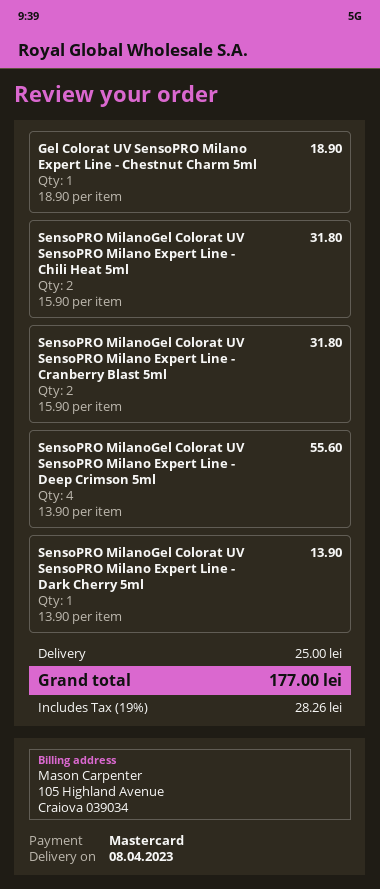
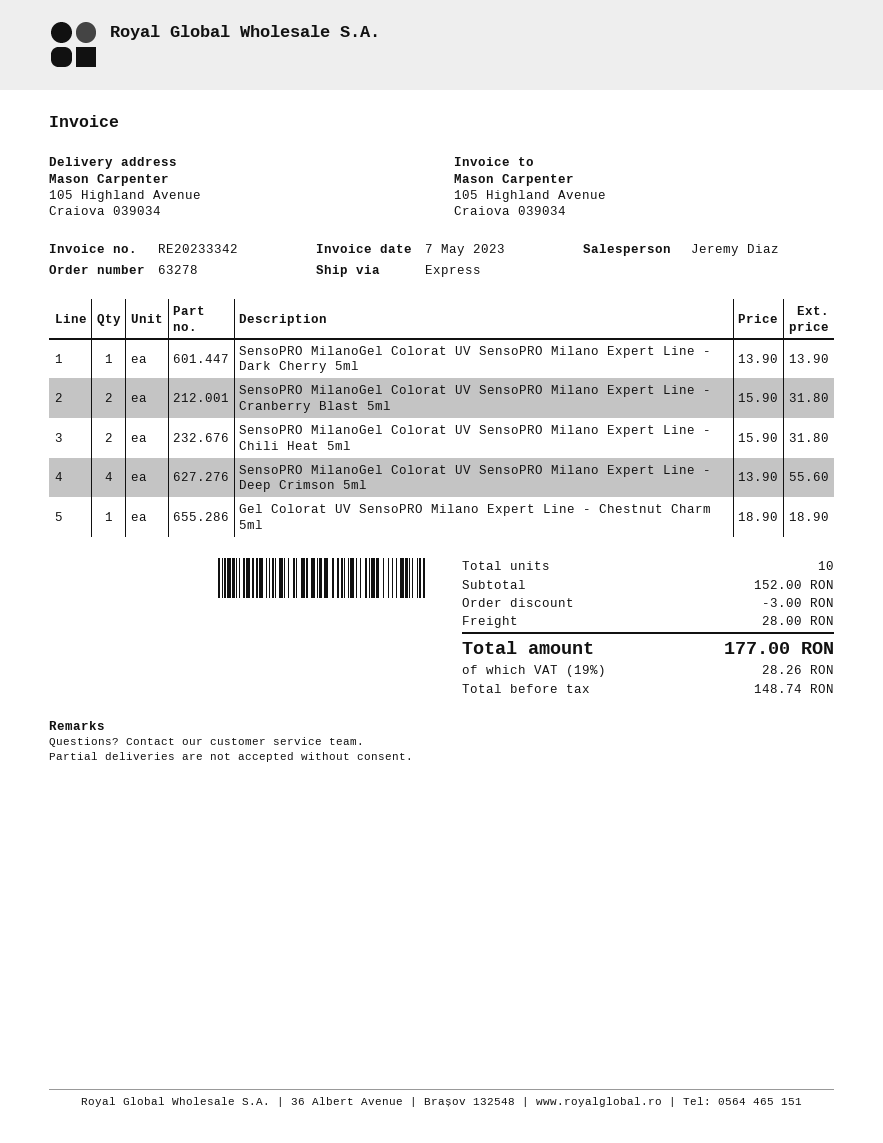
discount: none -> 3.00
shipping: 25.00 -> 28.00

